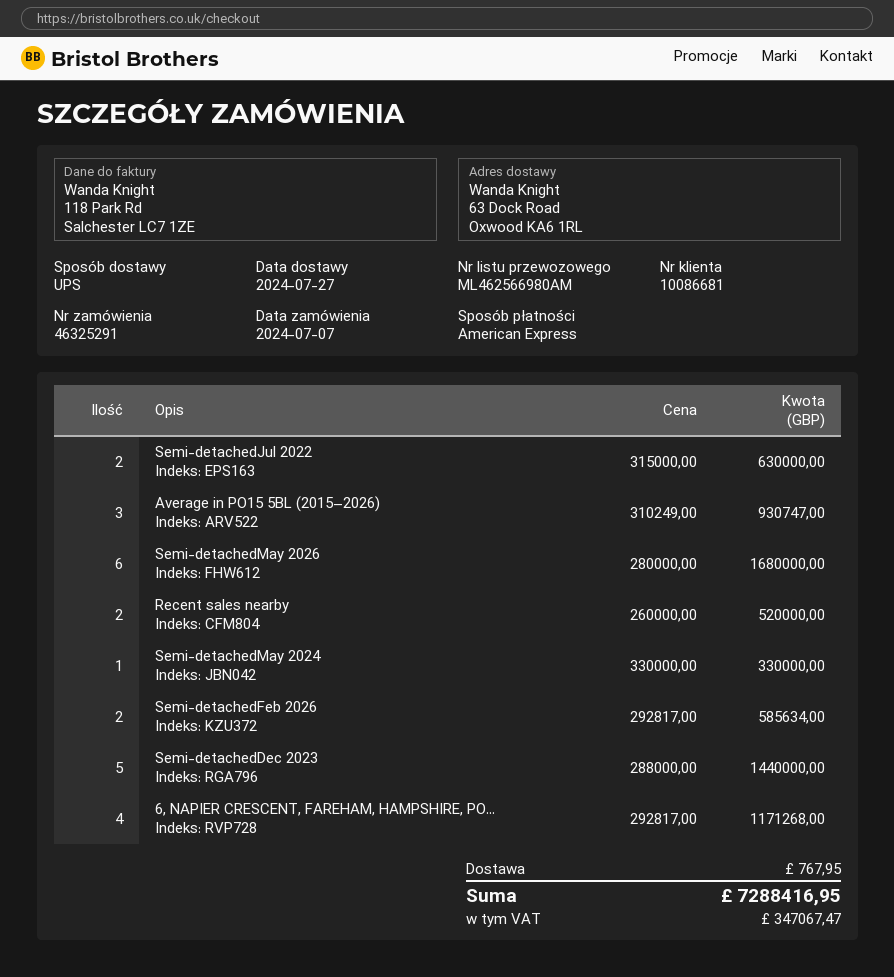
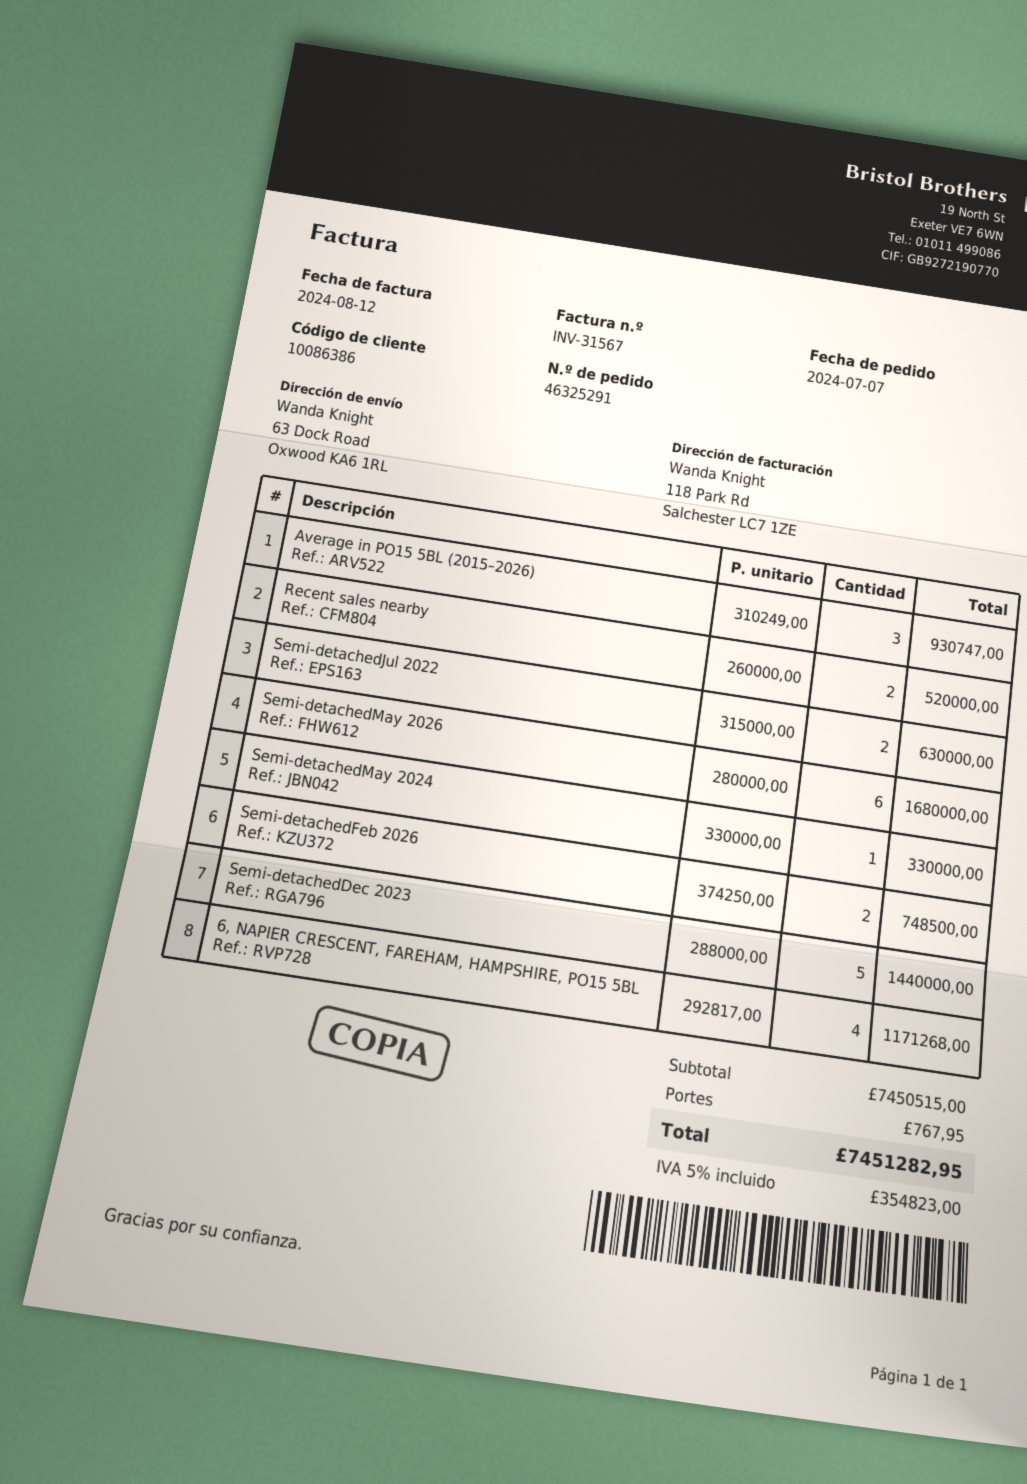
customer number: 10086681 -> 10086386
Semi-detachedFeb 2026: 2 x 292817.00 = 585634.00 -> 2 x 374250.00 = 748500.00
tax: 347067.47 -> 354823.00
total: 7288416.95 -> 7451282.95

